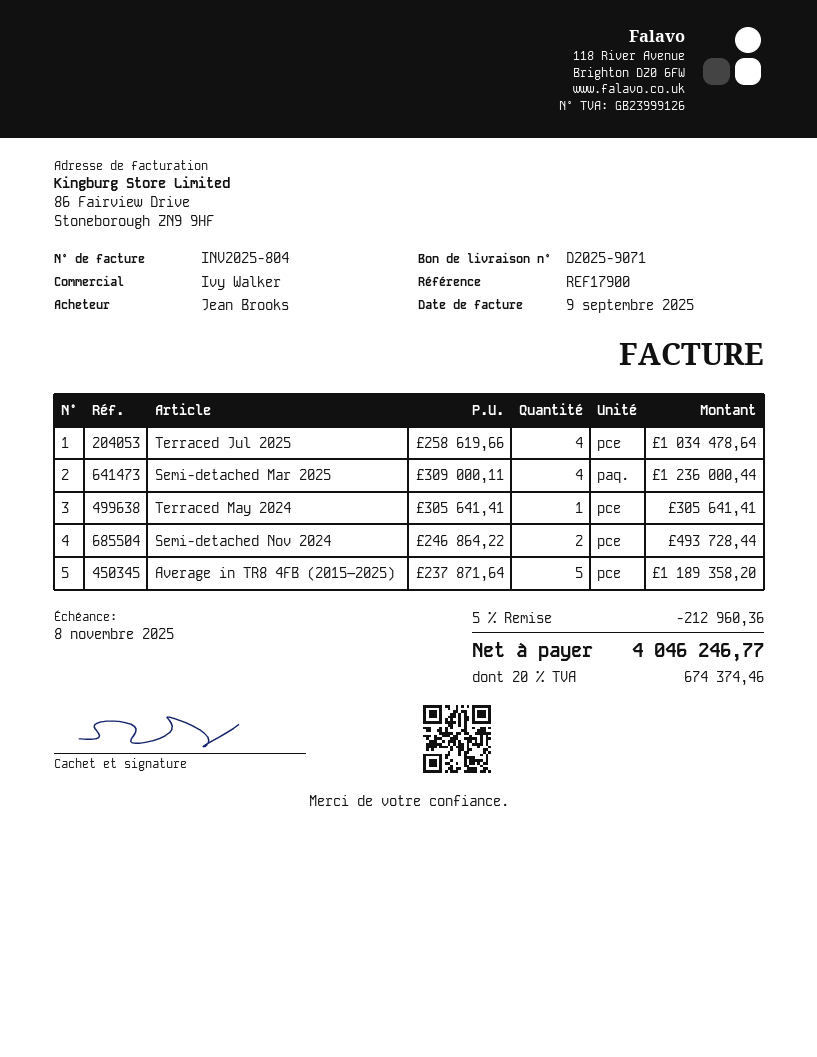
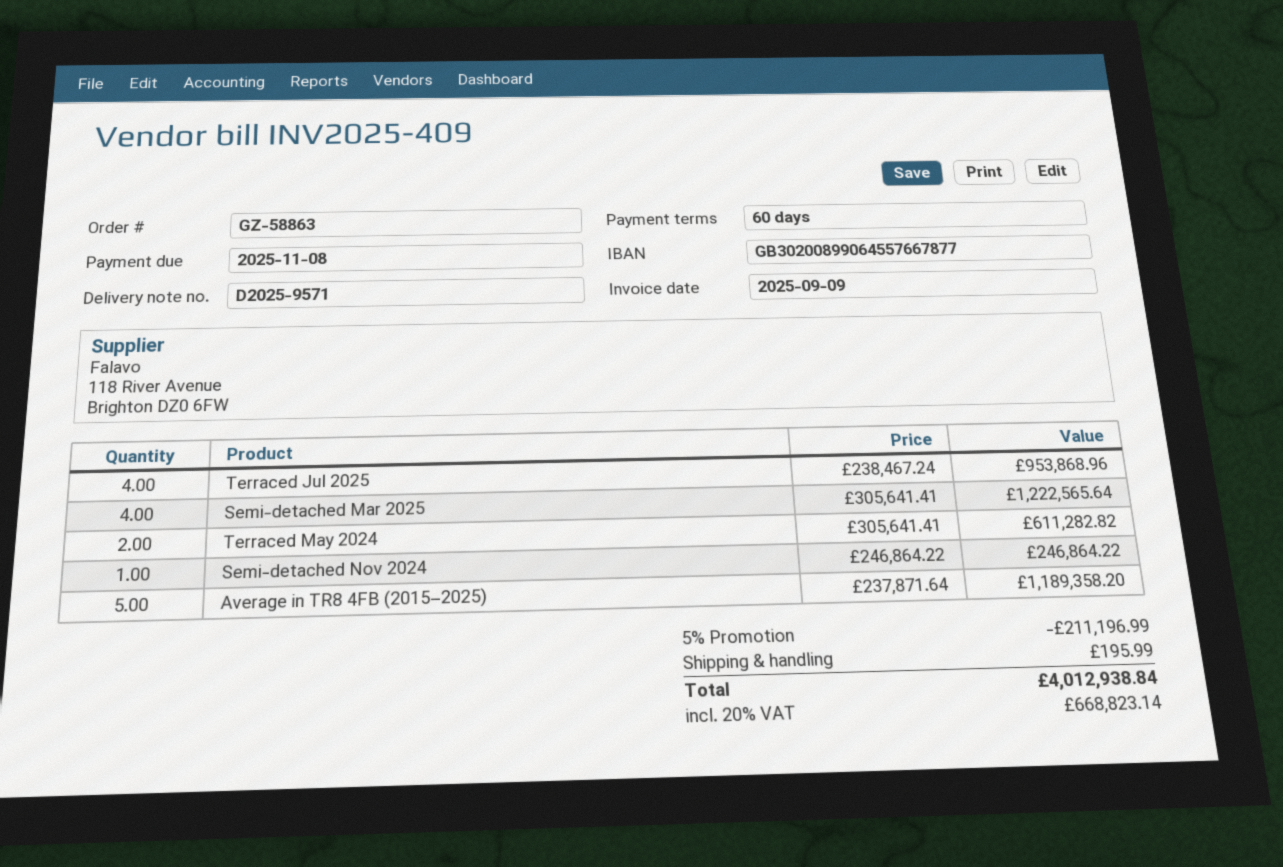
delivery note number: D2025-9071 -> D2025-9571
invoice number: INV2025-804 -> INV2025-409
Terraced Jul 2025: 4 x 258619.66 = 1034478.64 -> 4 x 238467.24 = 953868.96
Semi-detached Mar 2025: 4 x 309000.11 = 1236000.44 -> 4 x 305641.41 = 1222565.64
Terraced May 2024: 1 x 305641.41 = 305641.41 -> 2 x 305641.41 = 611282.82
Semi-detached Nov 2024: 2 x 246864.22 = 493728.44 -> 1 x 246864.22 = 246864.22
discount: 5% = 212960.36 -> 5% = 211196.99
shipping: none -> 195.99
tax: 20% = 674374.46 -> 20% = 668823.14
total: 4046246.77 -> 4012938.84

